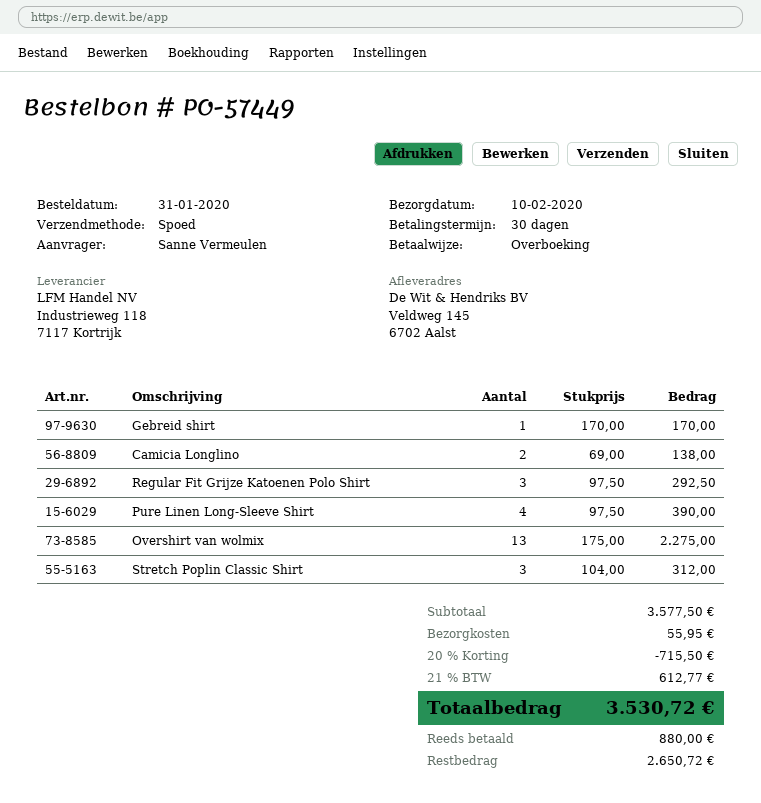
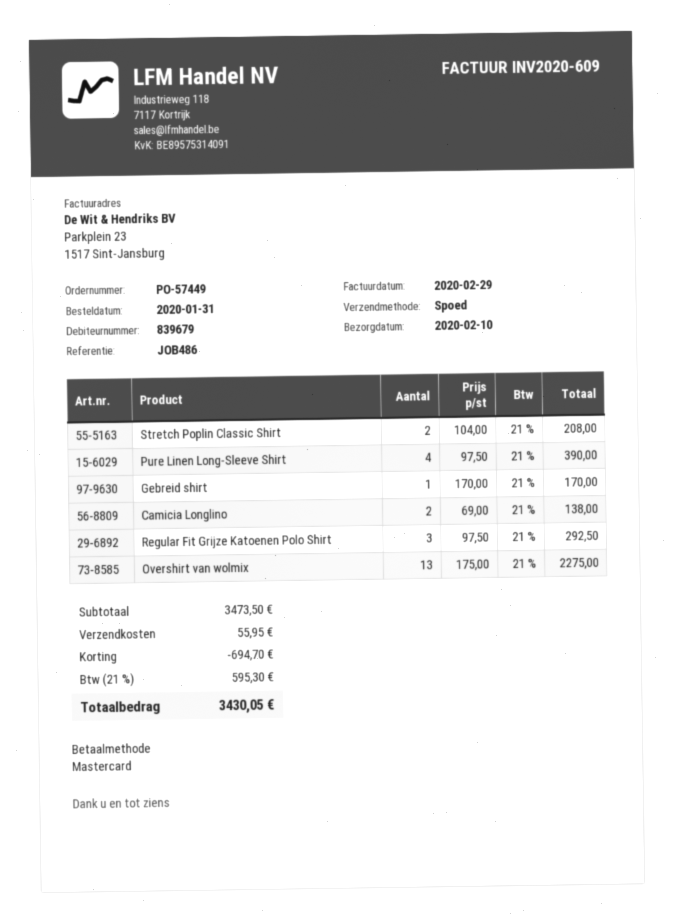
payment method: bank transfer -> Mastercard
Stretch Poplin Classic Shirt: 3 x 104.00 = 312.00 -> 2 x 104.00 = 208.00
subtotal: 3577.50 -> 3473.50
discount: 715.50 -> 694.70
tax: 21% = 612.77 -> 21% = 595.30
total: 3530.72 -> 3430.05

